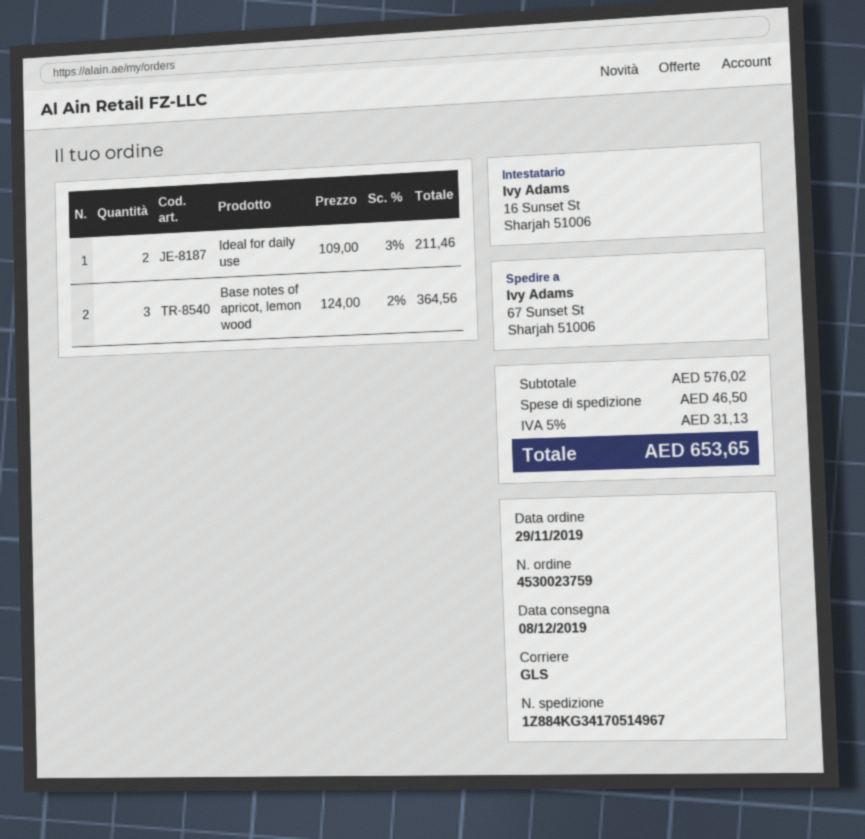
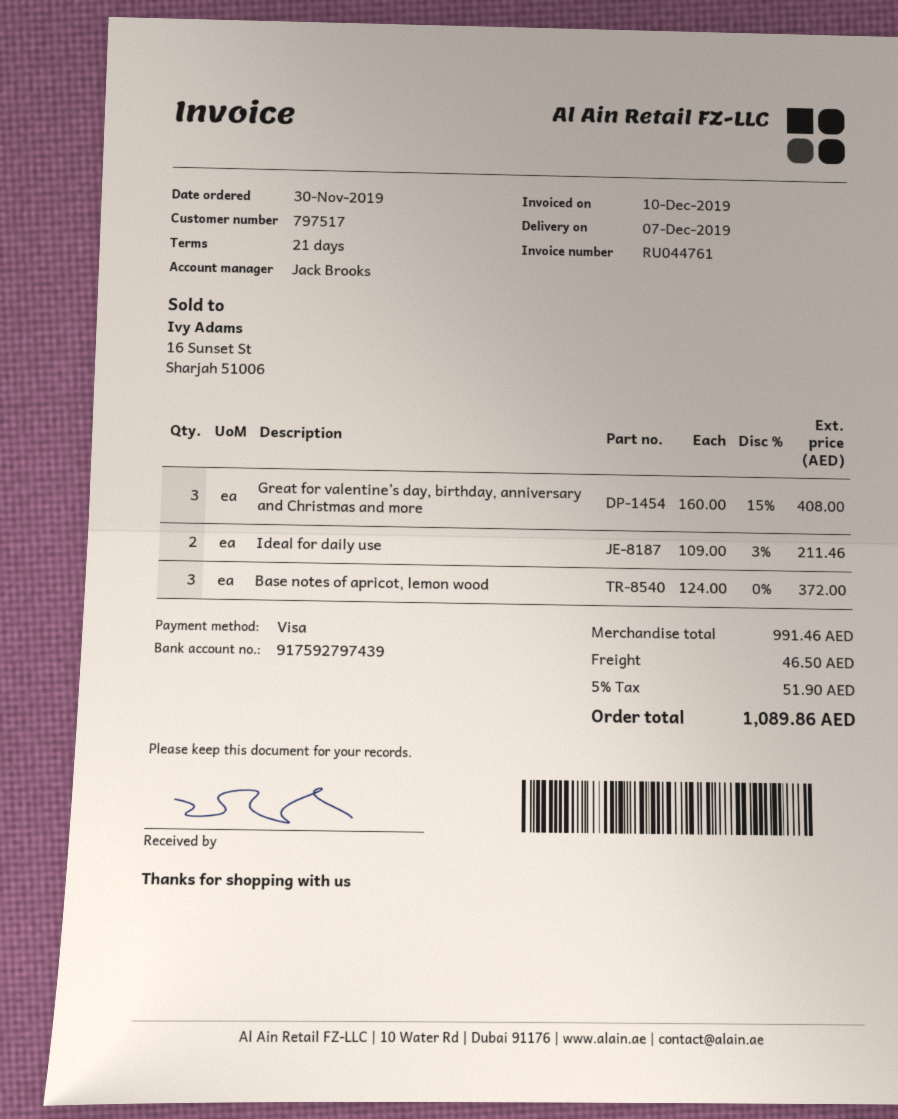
order date: 2019-11-29 -> 2019-11-30
delivery date: 2019-12-08 -> 2019-12-07
Base notes of apricot, lemon wood: 3 x 124.00 - 2% = 364.56 -> 3 x 124.00 = 372.00
Great for valentine’s day, birthday, anniversary and Christmas and more: none -> 3 x 160.00 - 15% = 408.00
subtotal: 576.02 -> 991.46
tax: 5% = 31.13 -> 5% = 51.90
total: 653.65 -> 1089.86

